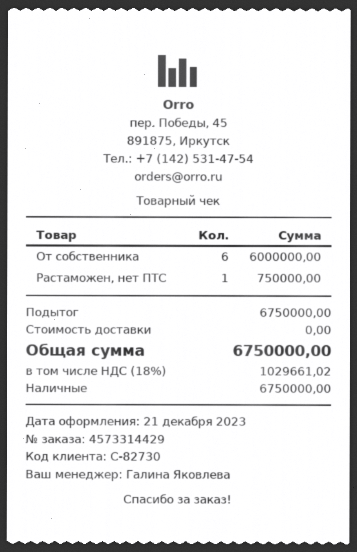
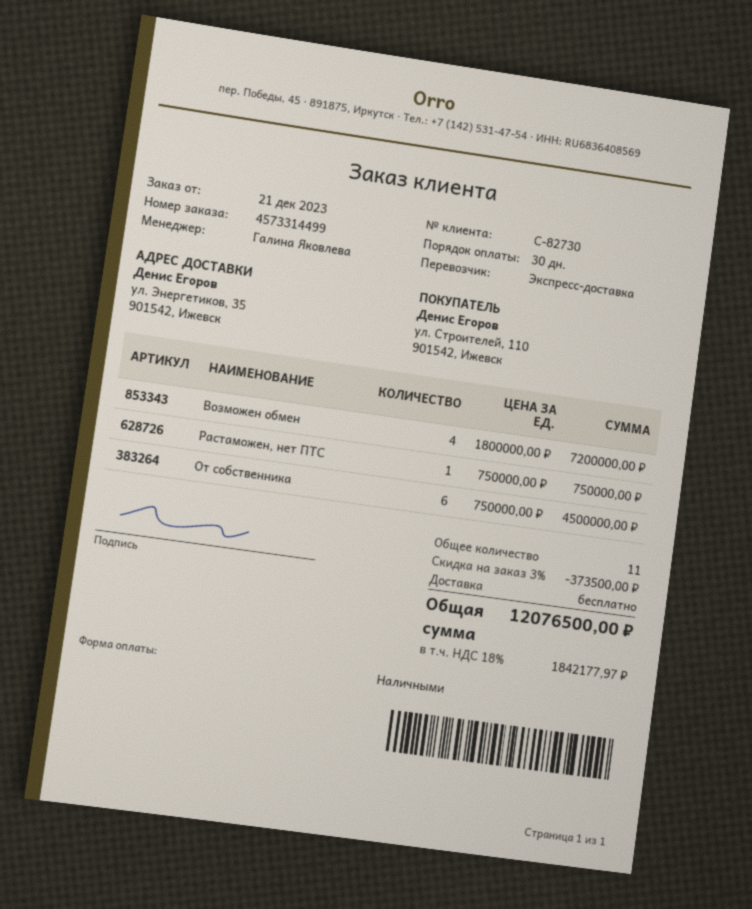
order number: 4573314429 -> 4573314499
От собственника: 6 for 6000000.00 -> 6 for 4500000.00
Возможен обмен: none -> 4 for 7200000.00
discount: none -> 3% = 373500.00
tax: 18% = 1029661.02 -> 18% = 1842177.97
total: 6750000.00 -> 12076500.00

